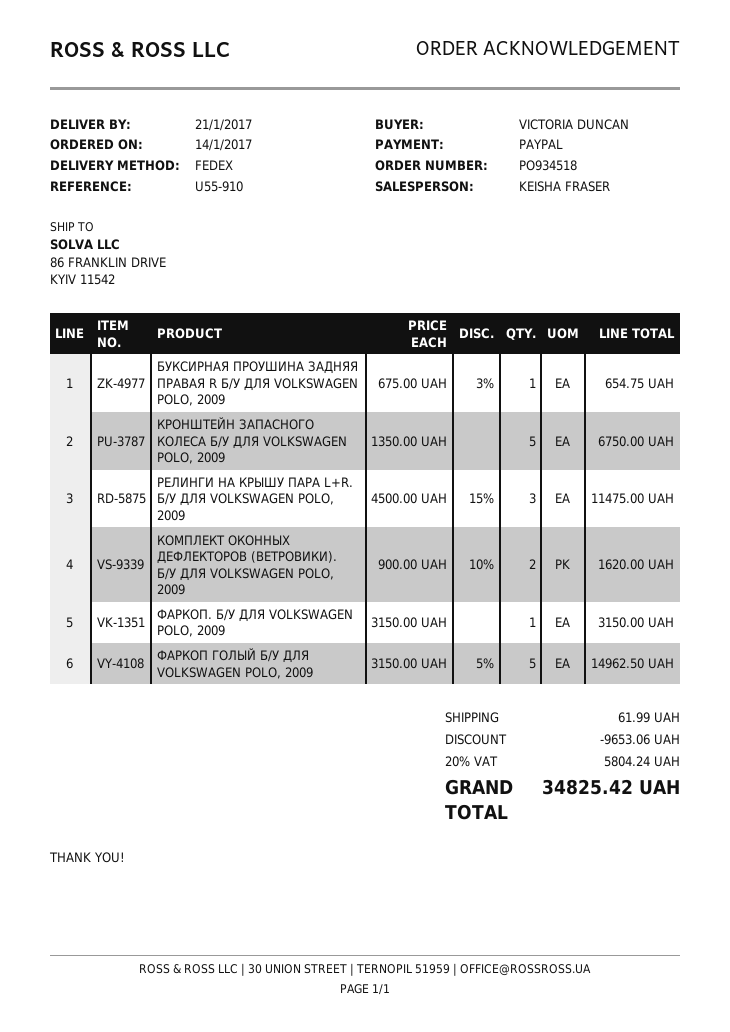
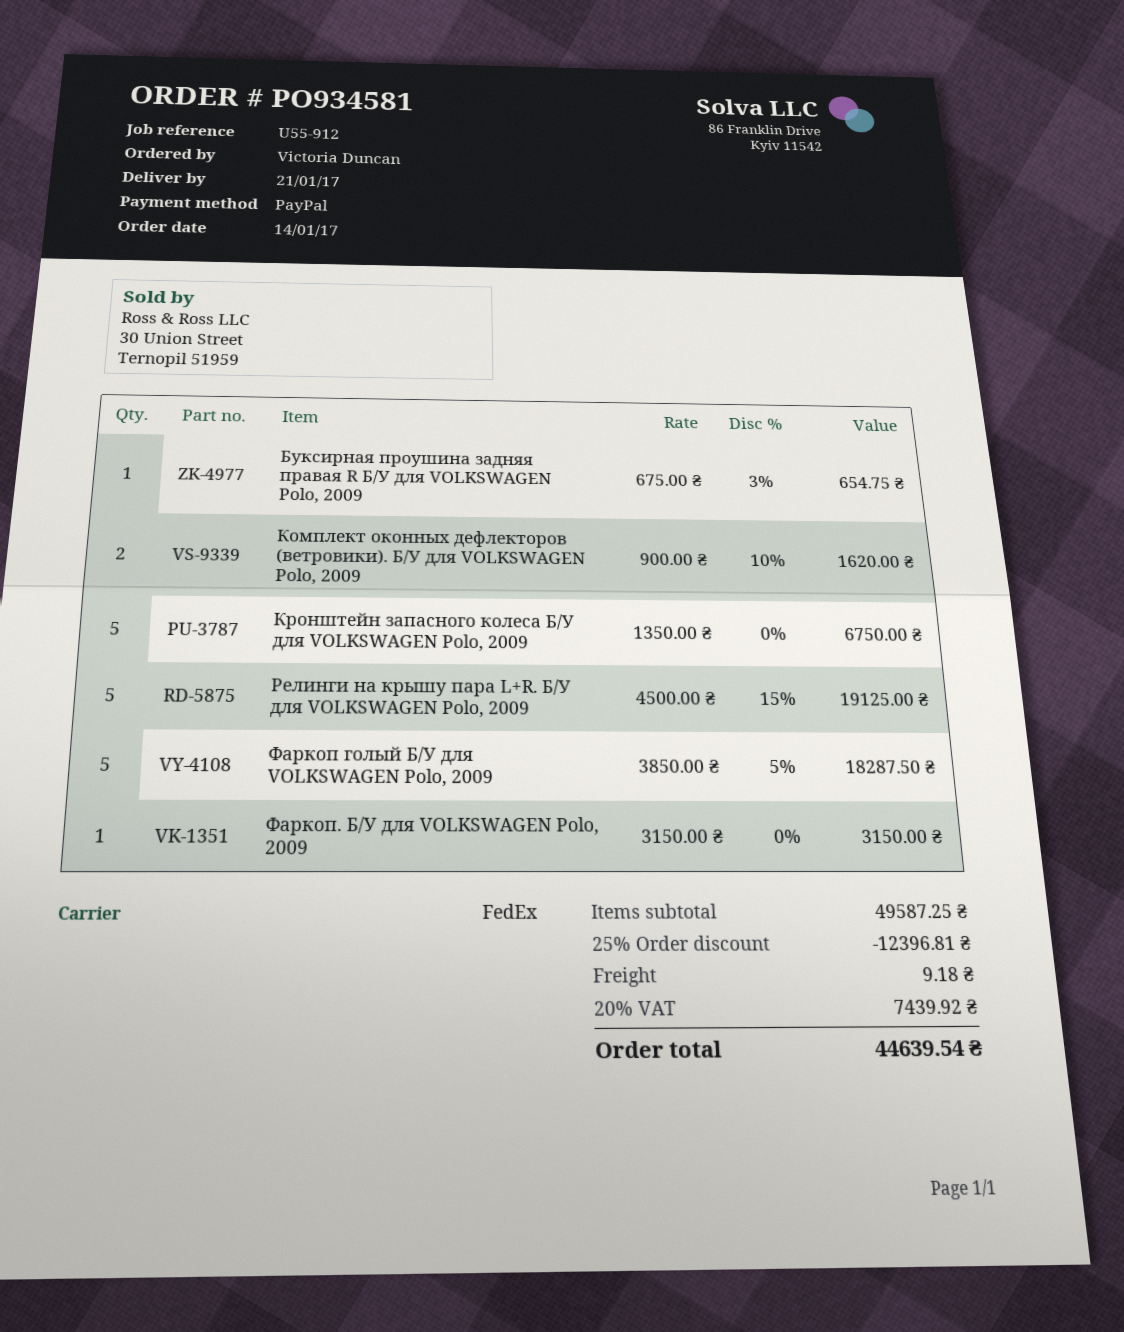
order number: PO934518 -> PO934581
reference: U55-910 -> U55-912
РЕЛИНГИ НА КРЫШУ ПАРА L+R. Б/У ДЛЯ VOLKSWAGEN POLO, 2009: 3 x 4500.00 - 15% = 11475.00 -> 5 x 4500.00 - 15% = 19125.00
ФАРКОП ГОЛЫЙ Б/У ДЛЯ VOLKSWAGEN POLO, 2009: 5 x 3150.00 - 5% = 14962.50 -> 5 x 3850.00 - 5% = 18287.50
discount: 9653.06 -> 12396.81
shipping: 61.99 -> 9.18
tax: 20% = 5804.24 -> 20% = 7439.92
total: 34825.42 -> 44639.54

